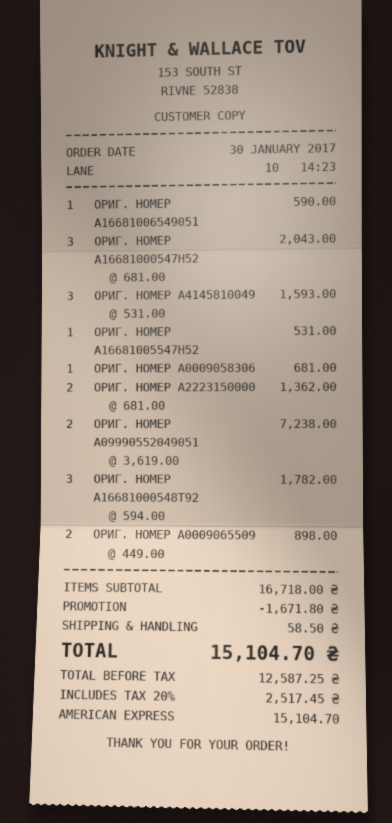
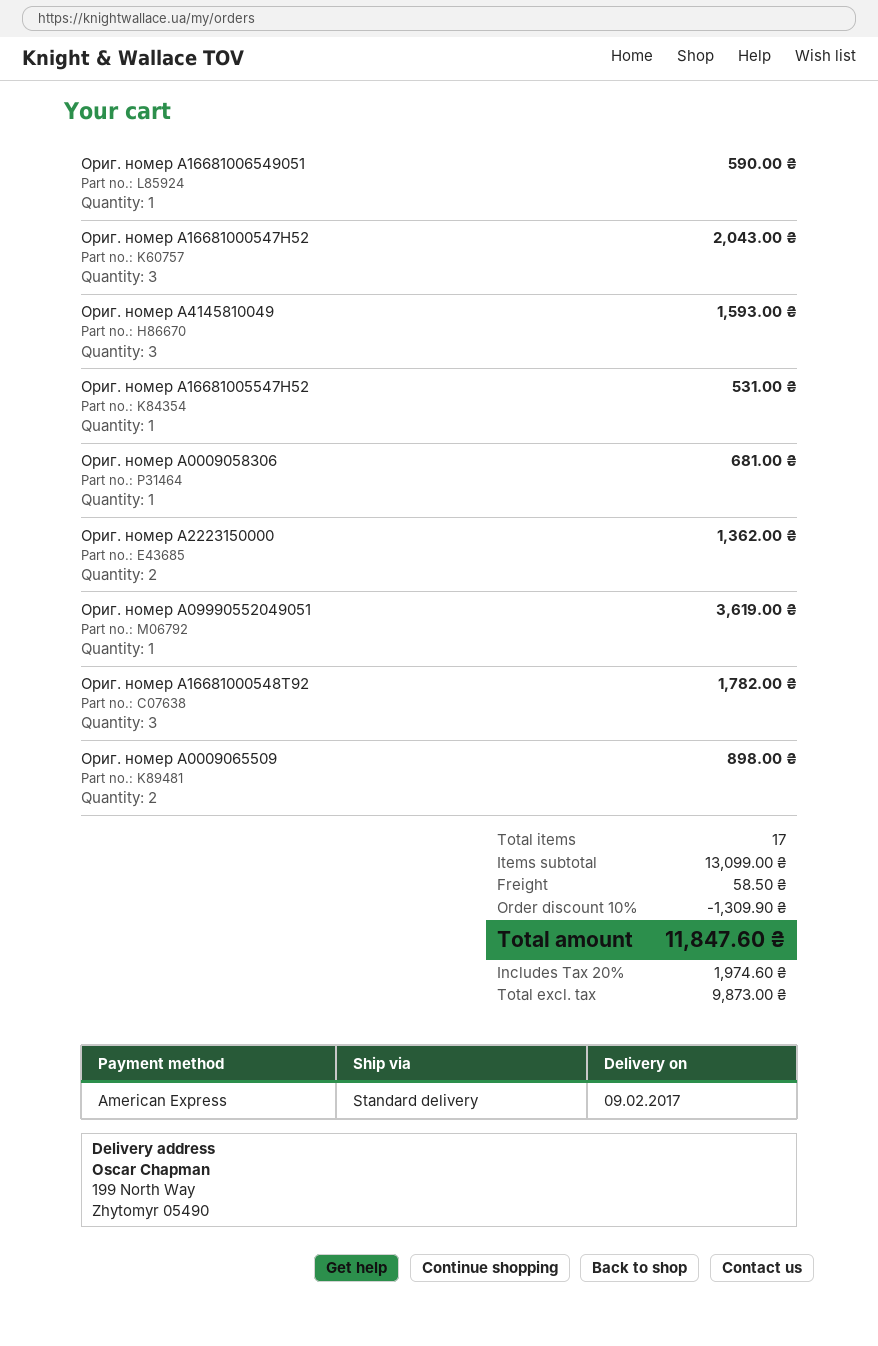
ОРИГ. НОМЕР A09990552049051: 2 for 7238.00 -> 1 for 3619.00
subtotal: 16718.00 -> 13099.00
discount: 1671.80 -> 1309.90
net: 12587.25 -> 9873.00
tax: 20% = 2517.45 -> 20% = 1974.60
total: 15104.70 -> 11847.60

